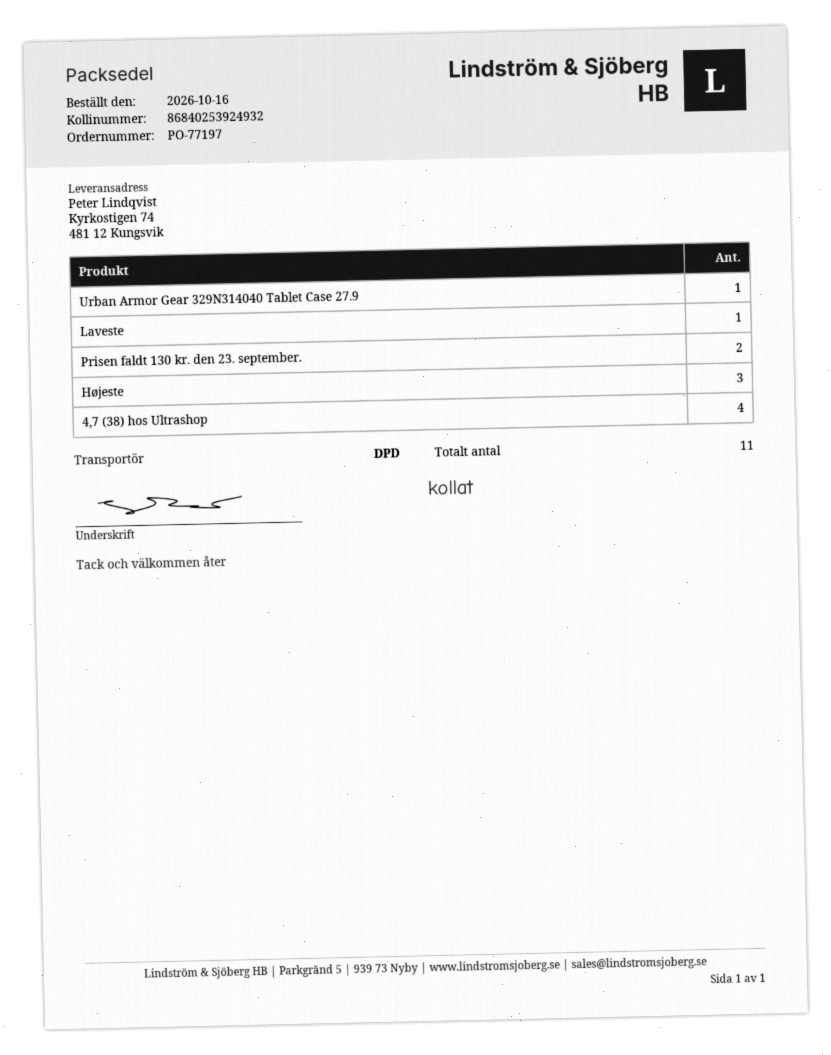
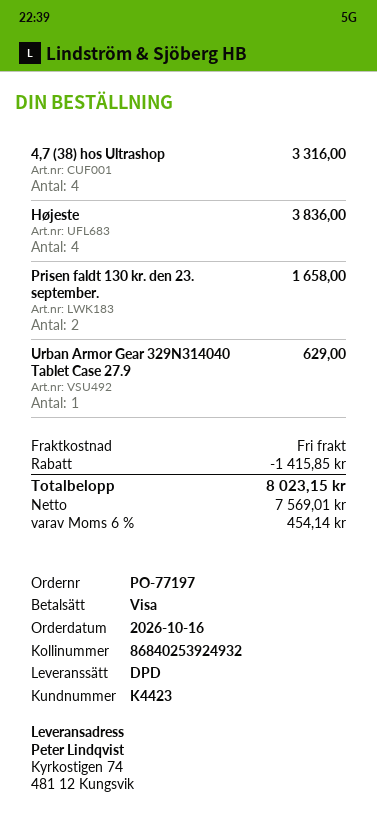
Laveste: 1 -> none
Højeste: 3 -> 4

